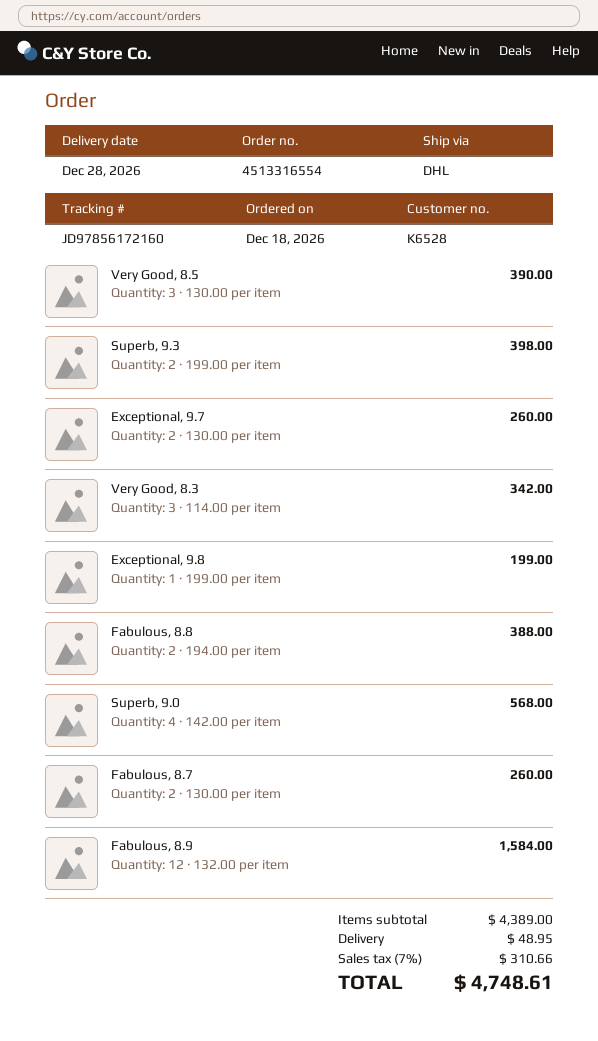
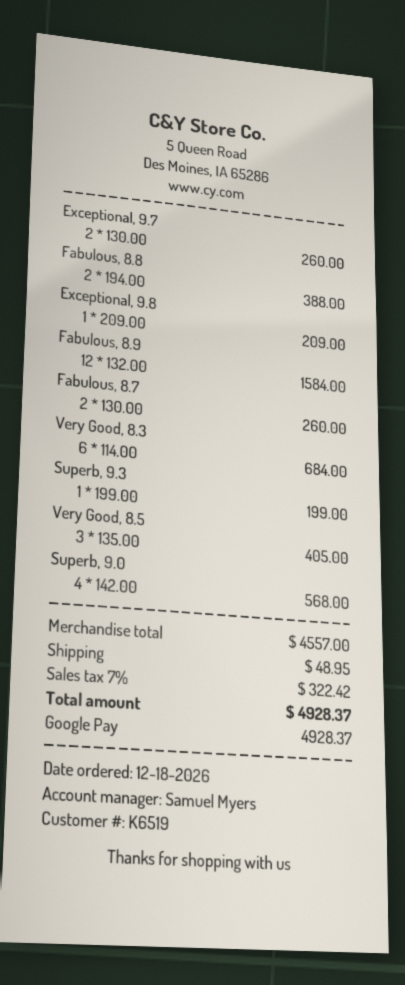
customer number: K6528 -> K6519
Very Good, 8.5: 3 x 130.00 = 390.00 -> 3 x 135.00 = 405.00
Superb, 9.3: 2 x 199.00 = 398.00 -> 1 x 199.00 = 199.00
Very Good, 8.3: 3 x 114.00 = 342.00 -> 6 x 114.00 = 684.00
Exceptional, 9.8: 1 x 199.00 = 199.00 -> 1 x 209.00 = 209.00
subtotal: 4389.00 -> 4557.00
tax: 7% = 310.66 -> 7% = 322.42
total: 4748.61 -> 4928.37

